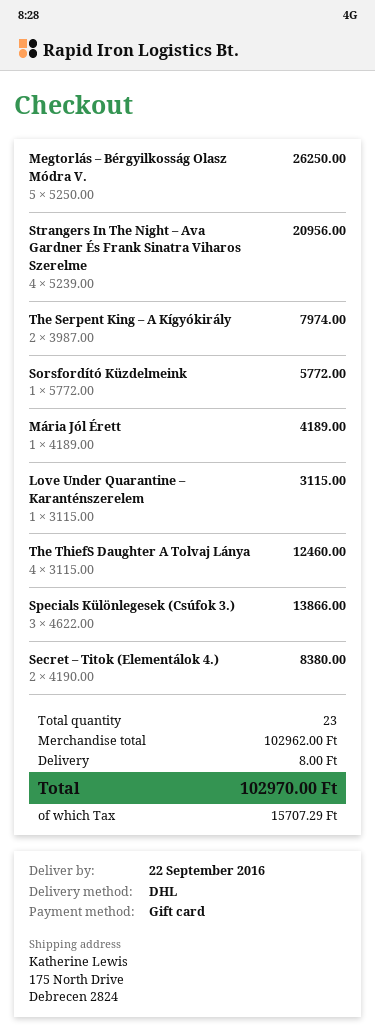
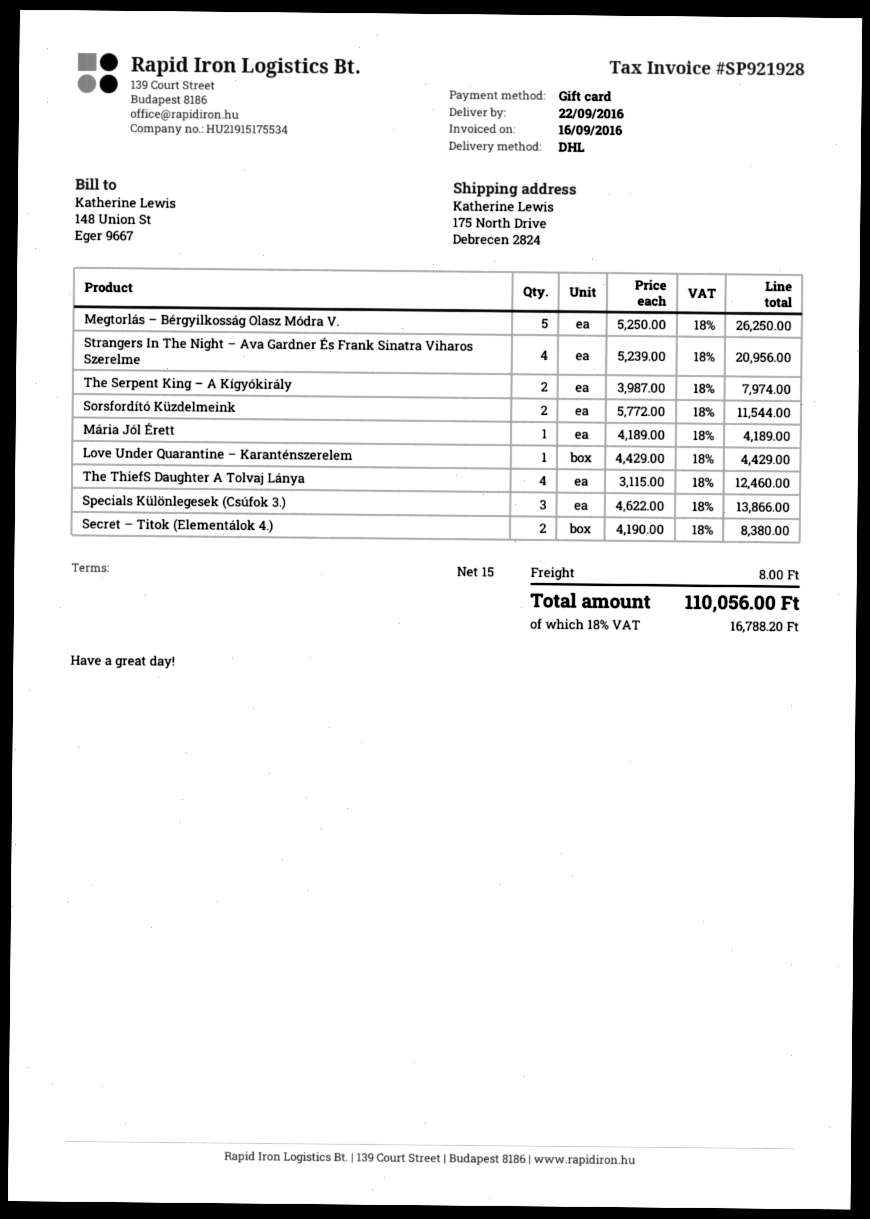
Sorsfordító Küzdelmeink: 1 x 5772.00 = 5772.00 -> 2 x 5772.00 = 11544.00
Love Under Quarantine – Karanténszerelem: 1 x 3115.00 = 3115.00 -> 1 x 4429.00 = 4429.00
tax: 15707.29 -> 16788.20
total: 102970.00 -> 110056.00

